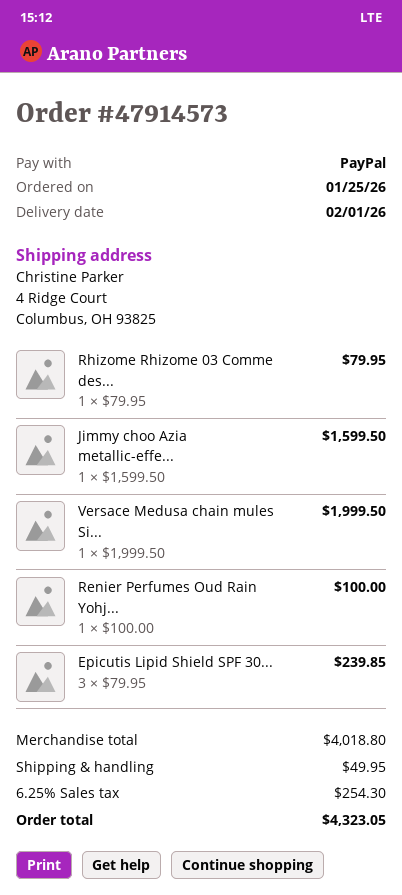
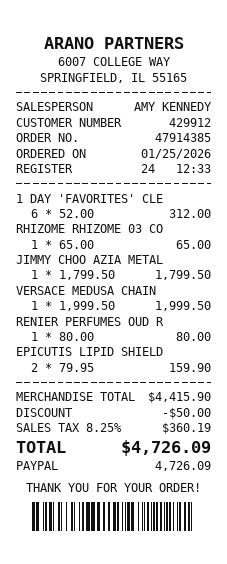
order number: 47914573 -> 47914385
Rhizome Rhizome 03 Comme des...: 1 x 79.95 = 79.95 -> 1 x 65.00 = 65.00
Jimmy choo Azia metallic-effe...: 1 x 1599.50 = 1599.50 -> 1 x 1799.50 = 1799.50
Renier Perfumes Oud Rain Yohj...: 1 x 100.00 = 100.00 -> 1 x 80.00 = 80.00
Epicutis Lipid Shield SPF 30...: 3 x 79.95 = 239.85 -> 2 x 79.95 = 159.90
1 DAY 'FAVORITES' CLE: none -> 6 x 52.00 = 312.00
subtotal: 4018.80 -> 4415.90
discount: none -> 50.00
shipping: 49.95 -> none
tax: 6.25% = 254.30 -> 8.25% = 360.19
total: 4323.05 -> 4726.09

